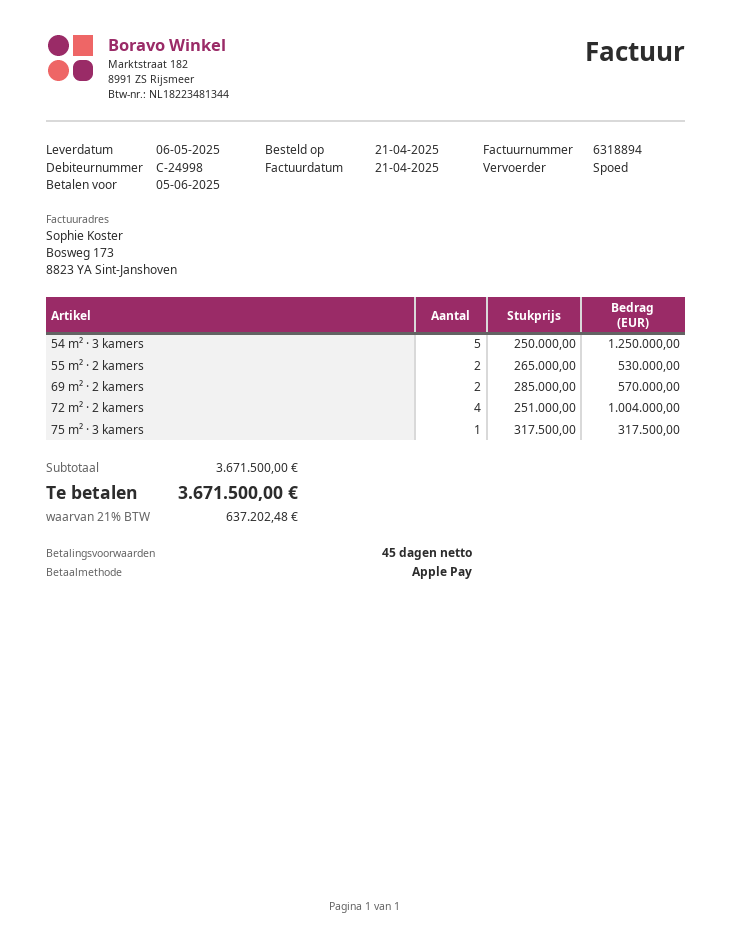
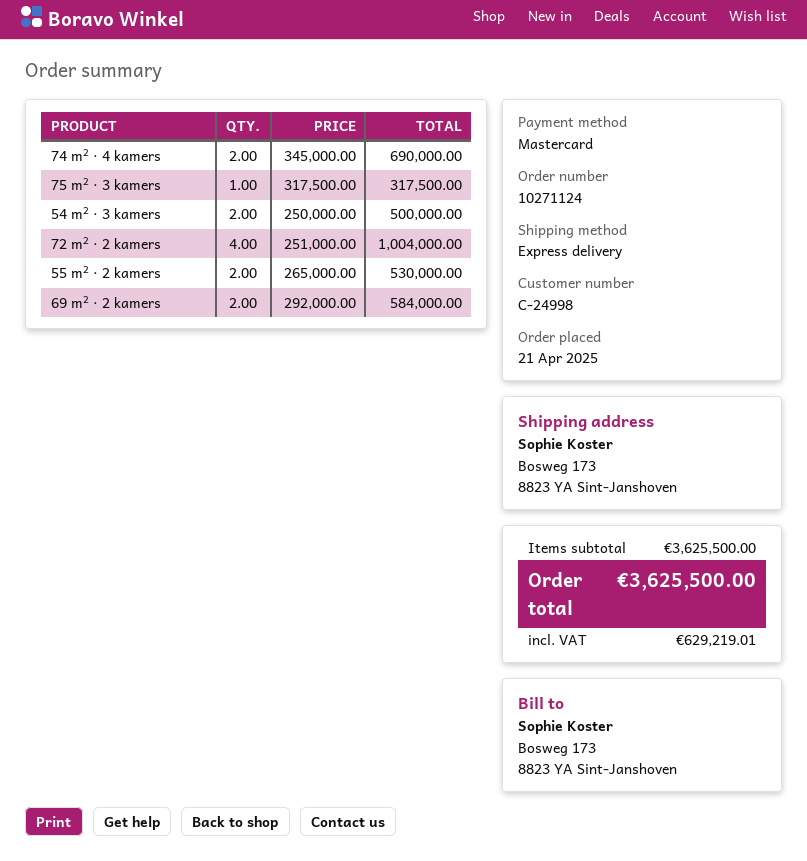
payment method: Apple Pay -> Mastercard
54 m² · 3 kamers: 5 x 250000.00 = 1250000.00 -> 2 x 250000.00 = 500000.00
69 m² · 2 kamers: 2 x 285000.00 = 570000.00 -> 2 x 292000.00 = 584000.00
74 m² · 4 kamers: none -> 2 x 345000.00 = 690000.00
subtotal: 3671500.00 -> 3625500.00
tax: 637202.48 -> 629219.01
total: 3671500.00 -> 3625500.00

